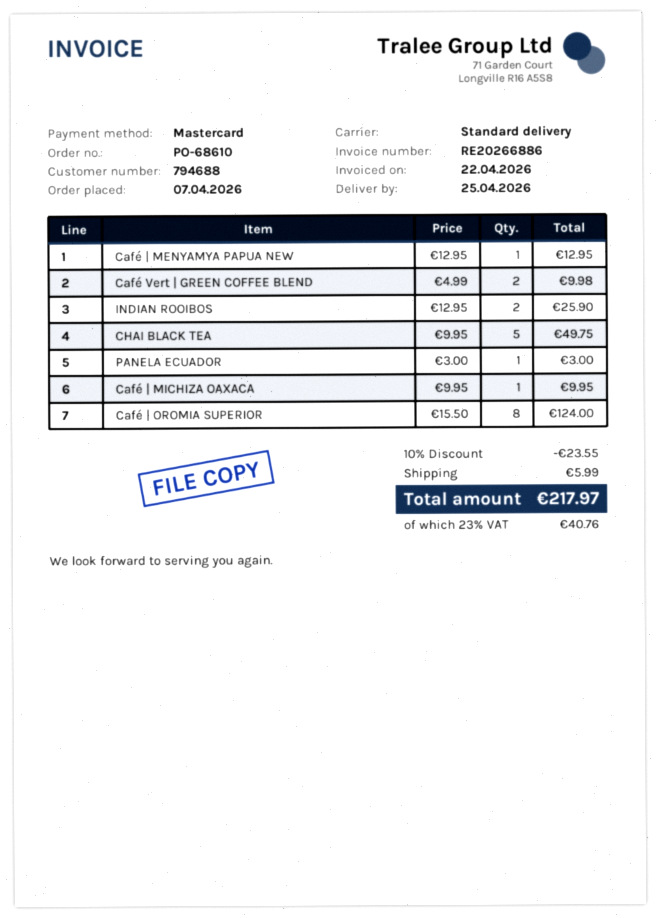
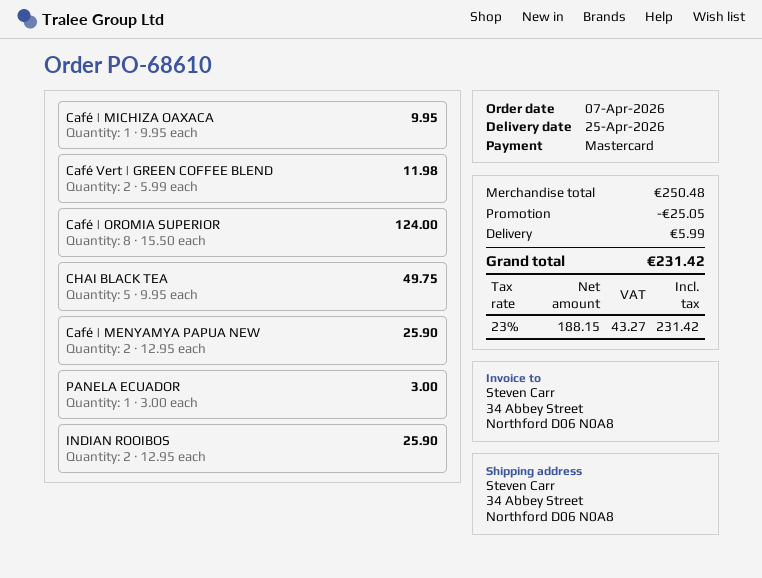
Café | MENYAMYA PAPUA NEW: 1 x 12.95 = 12.95 -> 2 x 12.95 = 25.90
Café Vert | GREEN COFFEE BLEND: 2 x 4.99 = 9.98 -> 2 x 5.99 = 11.98
discount: 23.55 -> 25.05
tax: 23% = 40.76 -> 23% = 43.27
total: 217.97 -> 231.42

